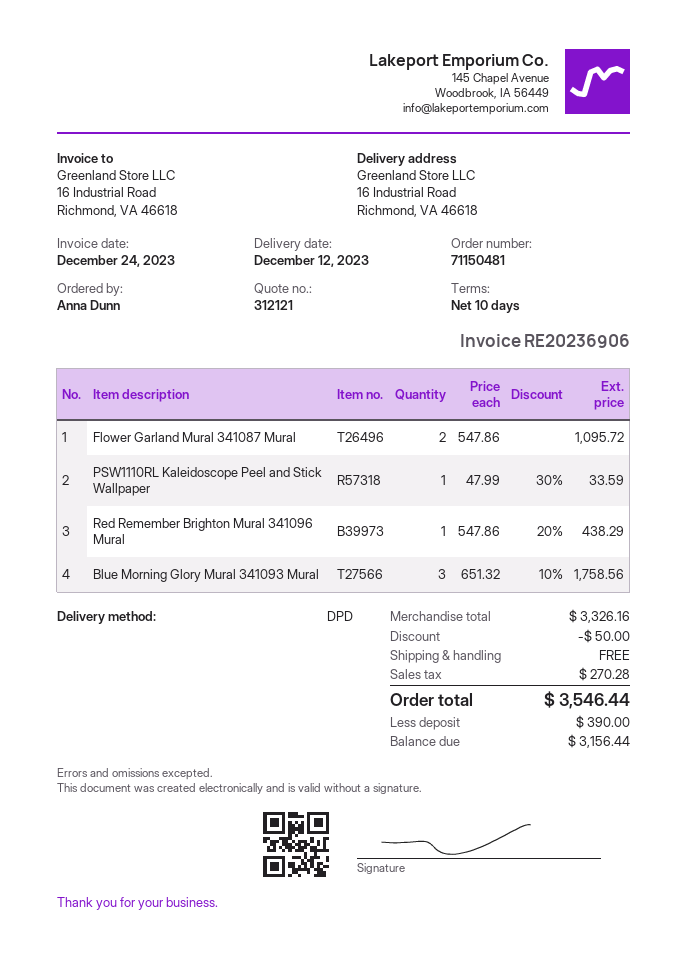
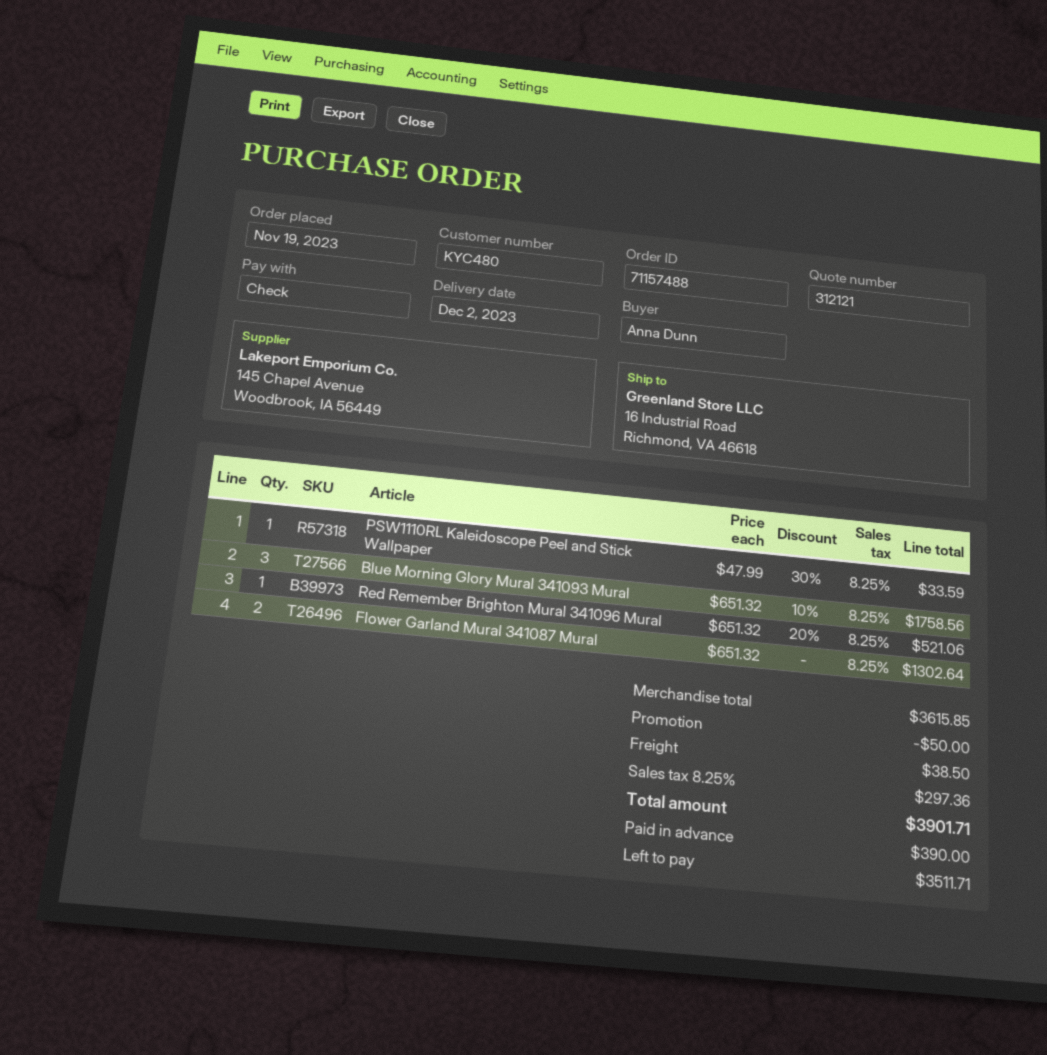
order number: 71150481 -> 71157488
delivery date: 2023-12-12 -> 2023-12-02
Flower Garland Mural 341087 Mural: 2 x 547.86 = 1095.72 -> 2 x 651.32 = 1302.64
Red Remember Brighton Mural 341096 Mural: 1 x 547.86 - 20% = 438.29 -> 1 x 651.32 - 20% = 521.06
subtotal: 3326.16 -> 3615.85
shipping: 0.00 -> 38.50
tax: 270.28 -> 297.36
total: 3546.44 -> 3901.71
balance: 3156.44 -> 3511.71

